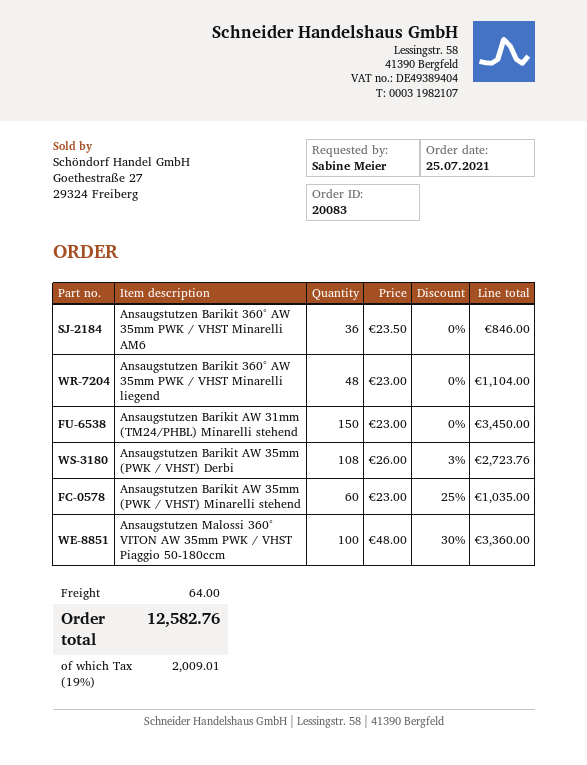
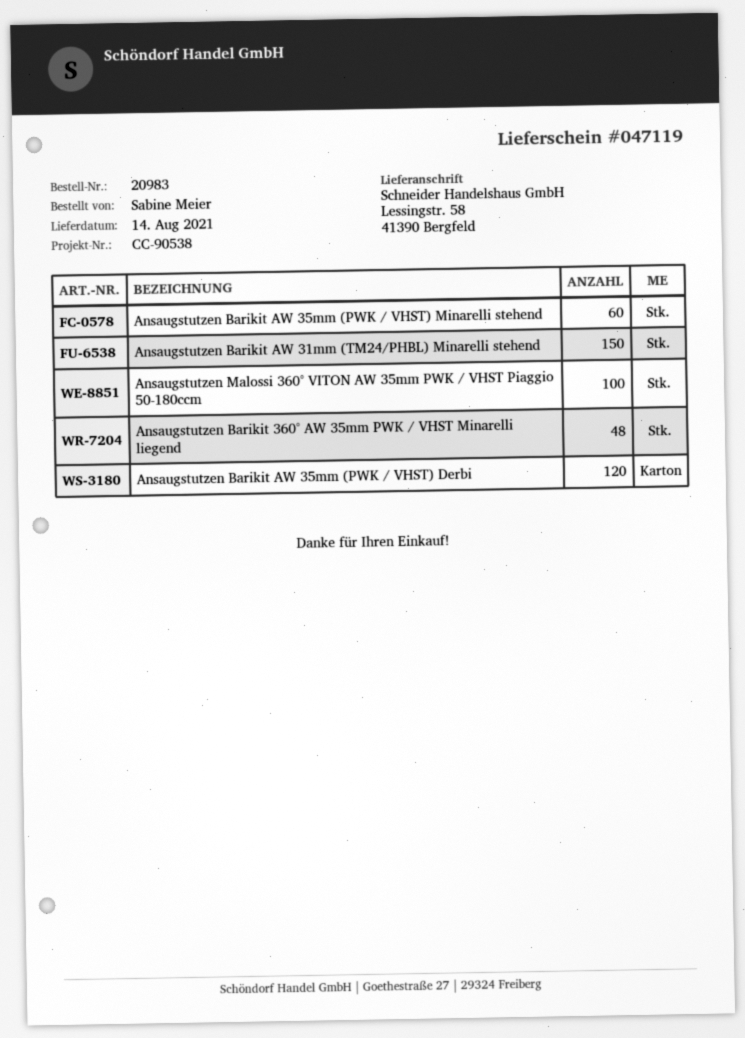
order number: 20083 -> 20983
Ansaugstutzen Barikit 360° AW 35mm PWK / VHST Minarelli AM6: 36 -> none
Ansaugstutzen Barikit AW 35mm (PWK / VHST) Derbi: 108 -> 120

